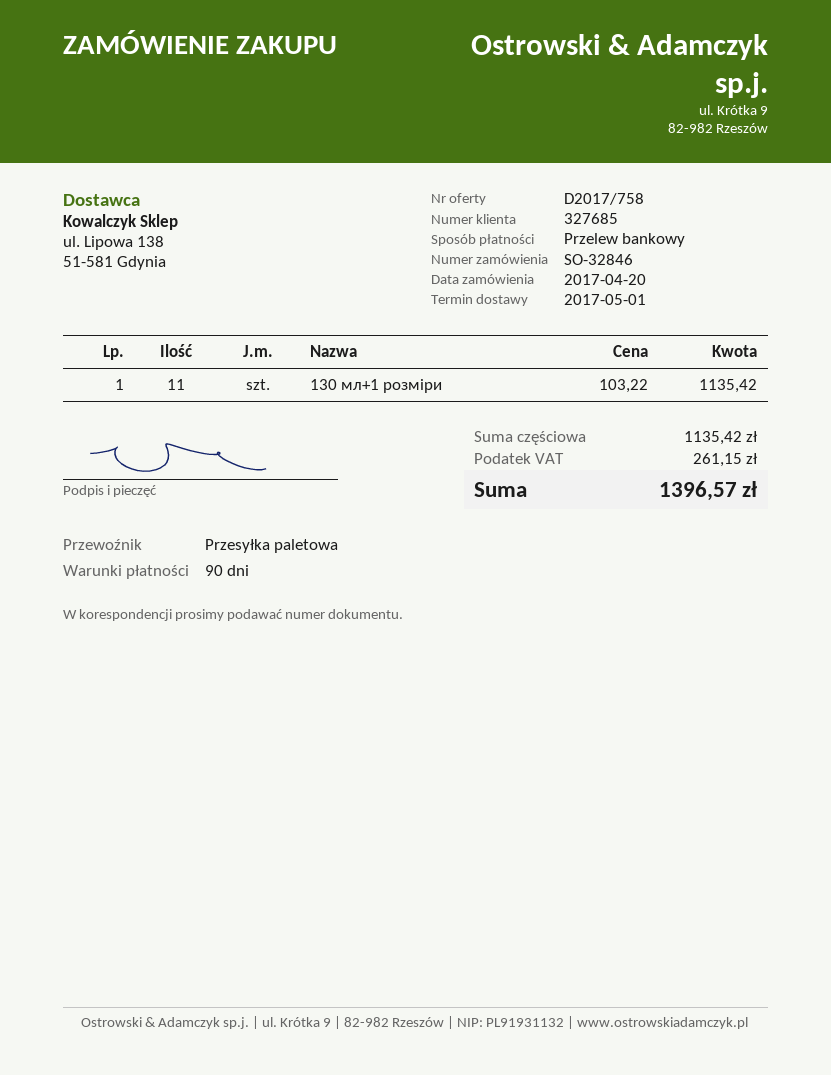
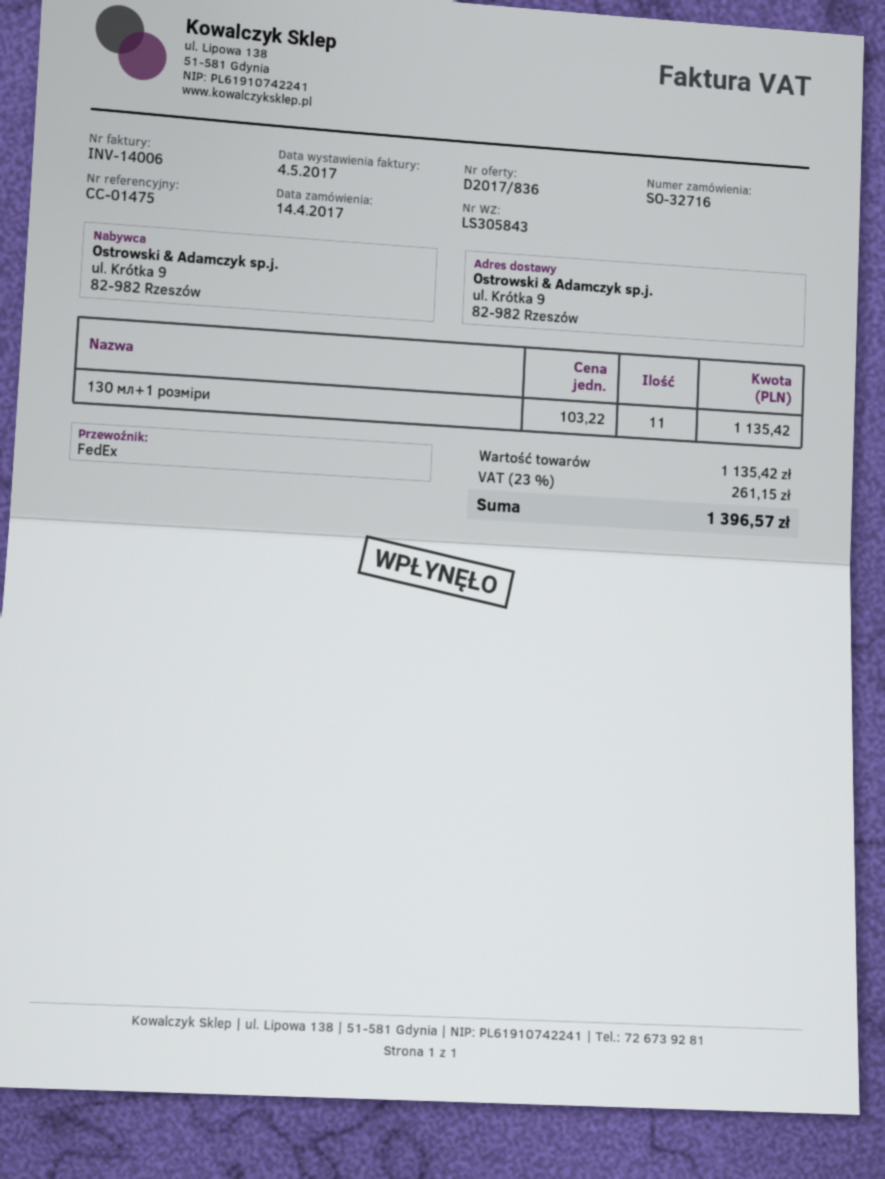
quote number: D2017/758 -> D2017/836
order number: SO-32846 -> SO-32716
order date: 2017-04-20 -> 2017-04-14
shipping method: pallet freight -> FedEx

